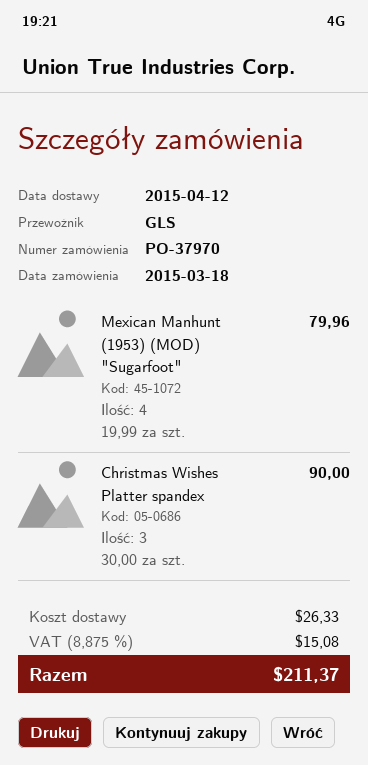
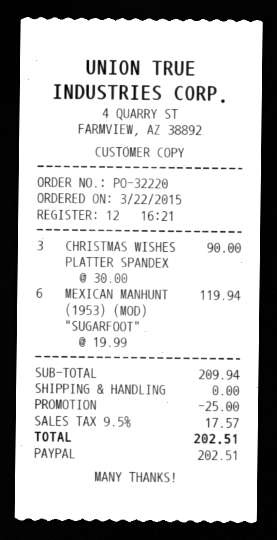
order number: PO-37970 -> PO-32220
order date: 2015-03-18 -> 2015-03-22
Mexican Manhunt (1953) (MOD) "Sugarfoot": 4 x 19.99 = 79.96 -> 6 x 19.99 = 119.94
discount: none -> 25.00
shipping: 26.33 -> 0.00
tax: 8.875% = 15.08 -> 9.5% = 17.57
total: 211.37 -> 202.51

